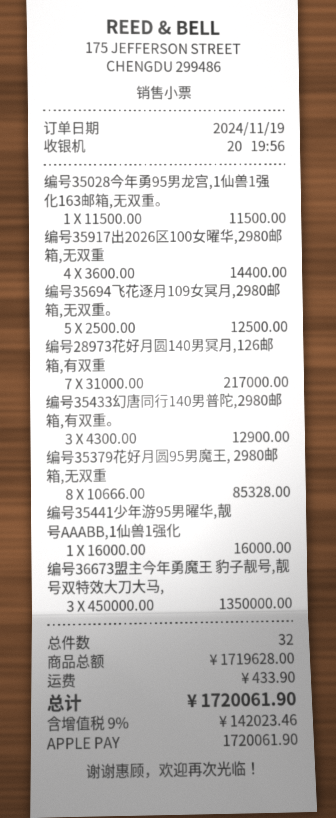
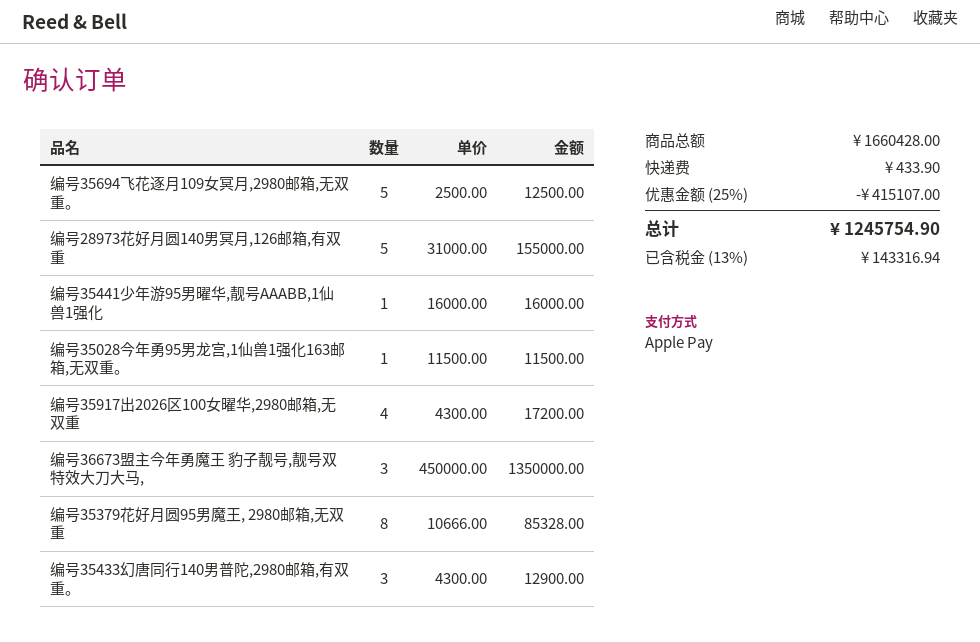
编号35917出2026区100女曜华,2980邮箱,无双重: 4 x 3600.00 = 14400.00 -> 4 x 4300.00 = 17200.00
编号28973花好月圆140男冥月,126邮箱,有双重: 7 x 31000.00 = 217000.00 -> 5 x 31000.00 = 155000.00
subtotal: 1719628.00 -> 1660428.00
discount: none -> 25% = 415107.00
tax: 9% = 142023.46 -> 13% = 143316.94
total: 1720061.90 -> 1245754.90

